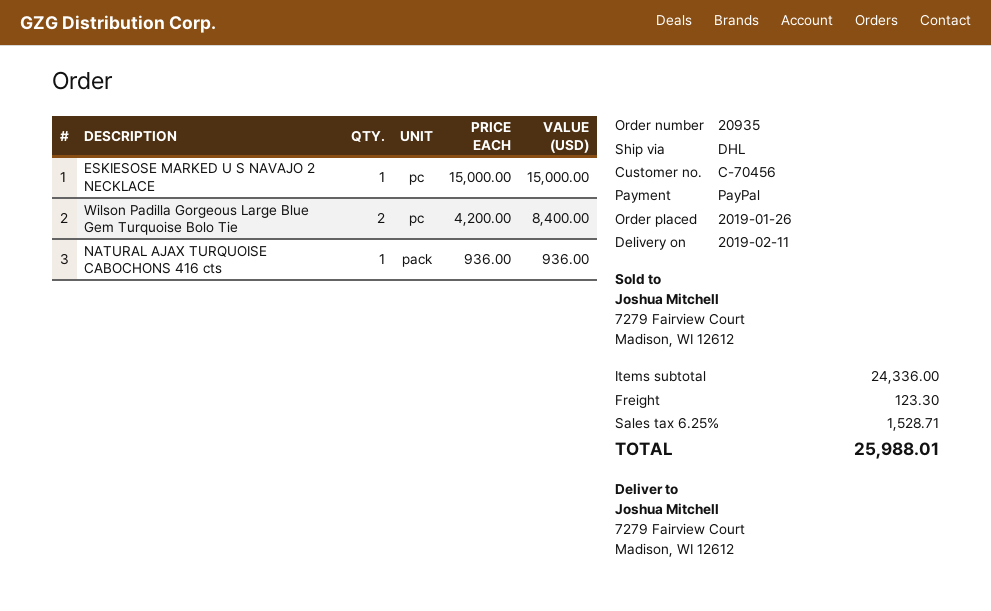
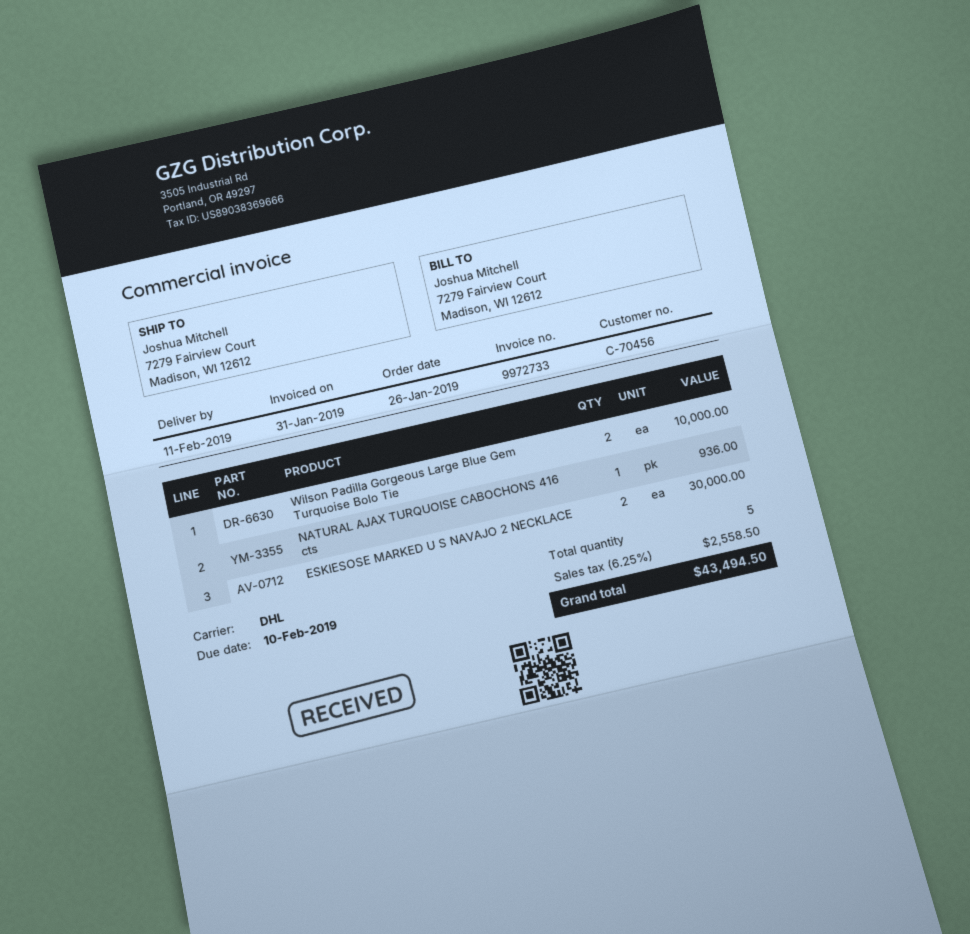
ESKIESOSE MARKED U S NAVAJO 2 NECKLACE: 1 for 15000.00 -> 2 for 30000.00
Wilson Padilla Gorgeous Large Blue Gem Turquoise Bolo Tie: 2 for 8400.00 -> 2 for 10000.00
shipping: 123.30 -> none
tax: 6.25% = 1528.71 -> 6.25% = 2558.50
total: 25988.01 -> 43494.50

